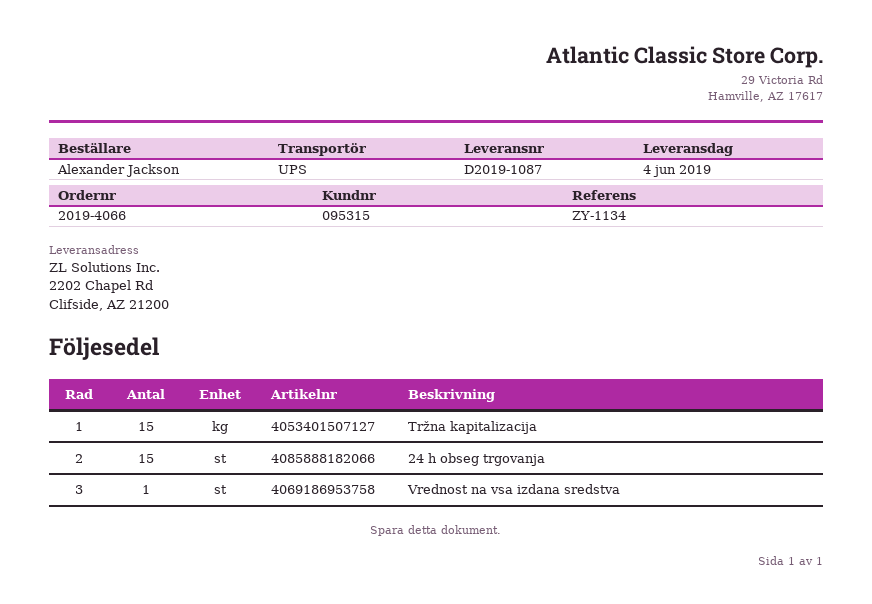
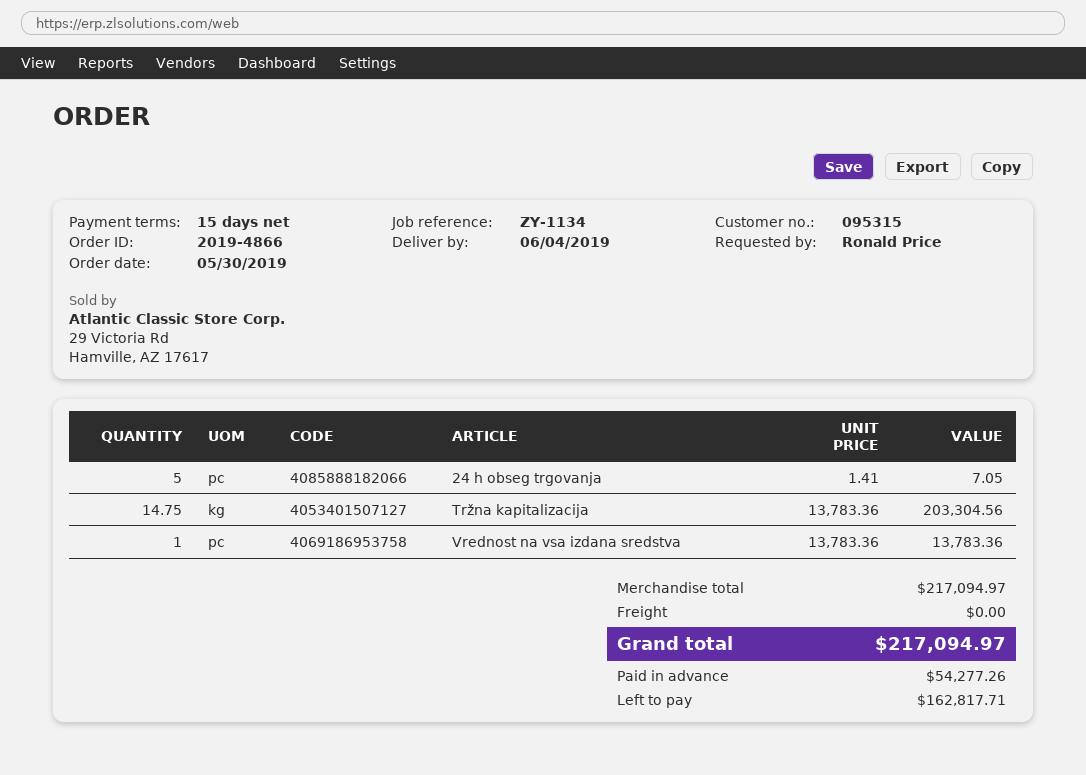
order number: 2019-4066 -> 2019-4866
ordered by: Alexander Jackson -> Ronald Price
Tržna kapitalizacija: 15 -> 14.75
24 h obseg trgovanja: 15 -> 5

